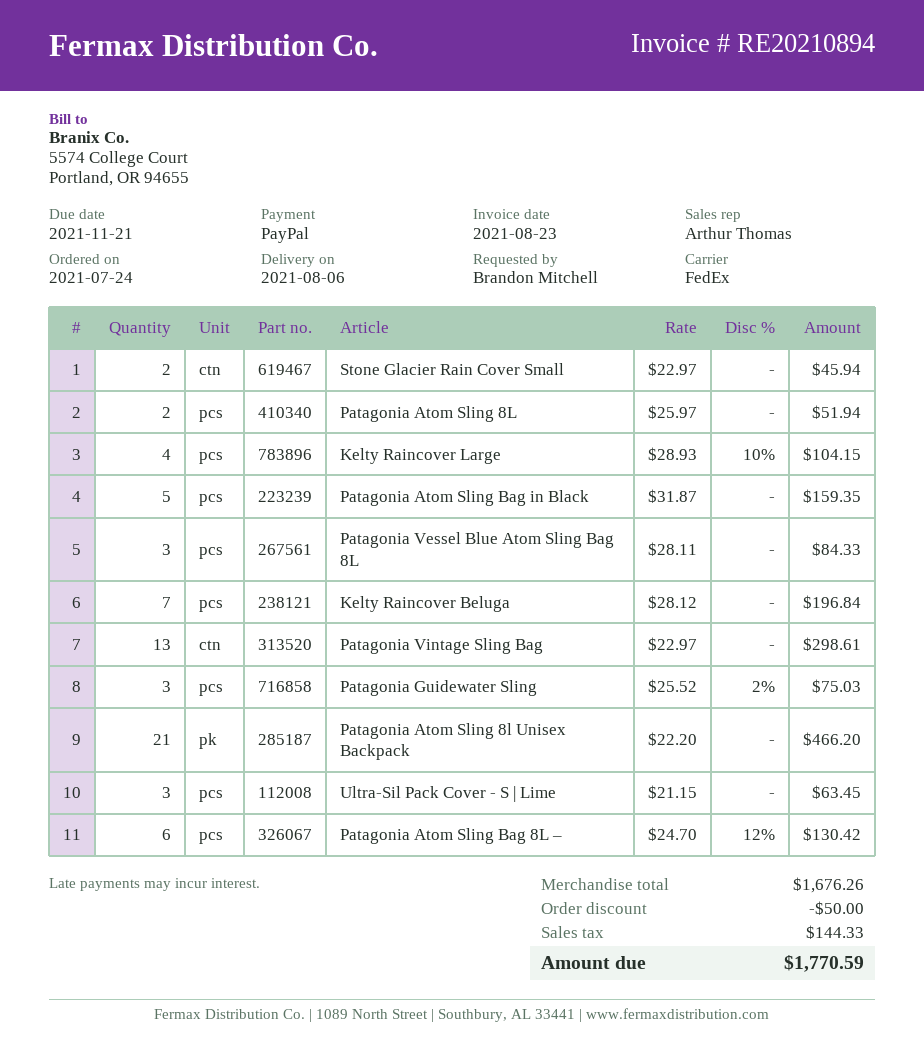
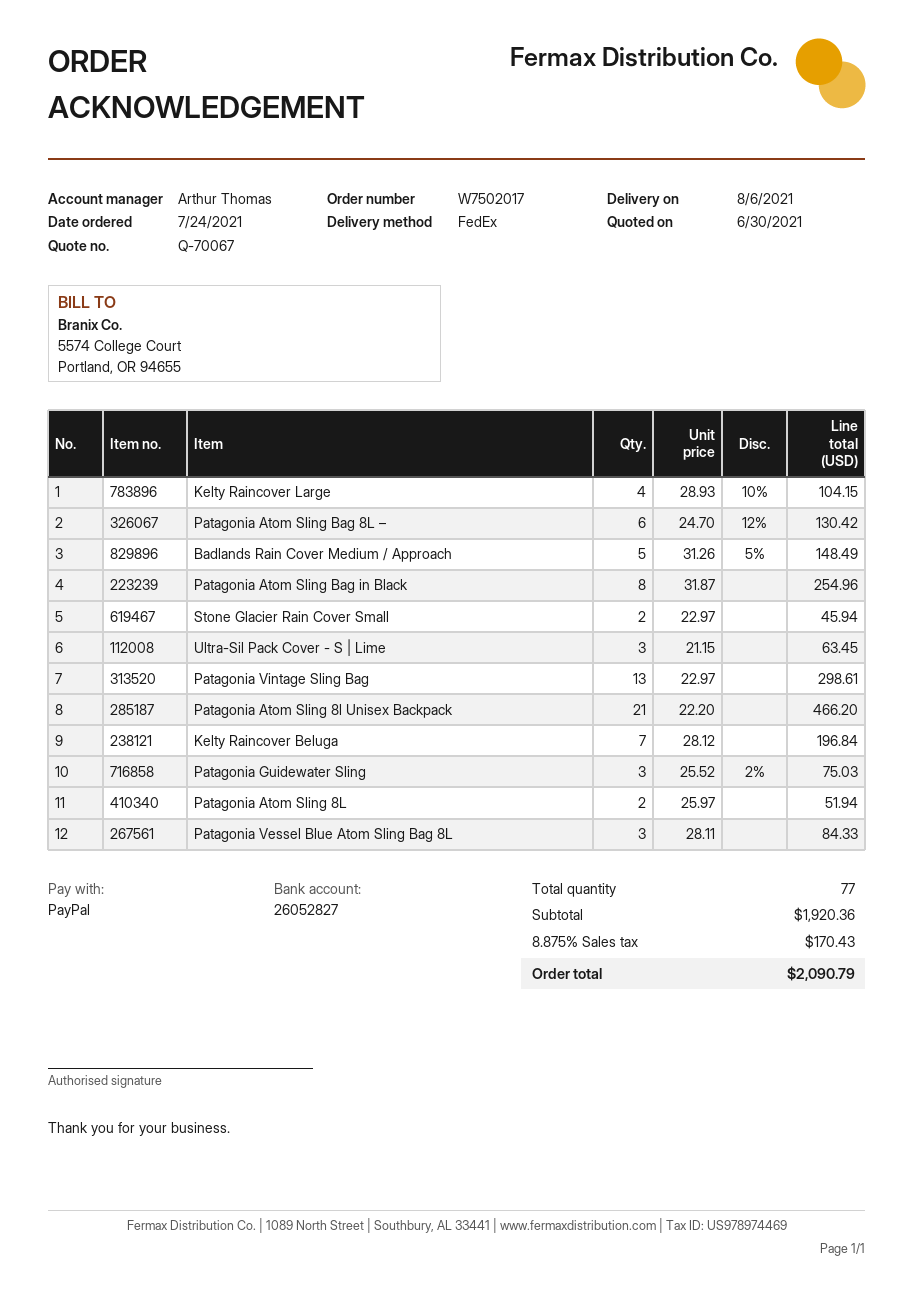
Patagonia Atom Sling Bag in Black: 5 x 31.87 = 159.35 -> 8 x 31.87 = 254.96
Badlands Rain Cover Medium / Approach: none -> 5 x 31.26 - 5% = 148.49
subtotal: 1676.26 -> 1920.36
discount: 50.00 -> none
tax: 144.33 -> 170.43
total: 1770.59 -> 2090.79

